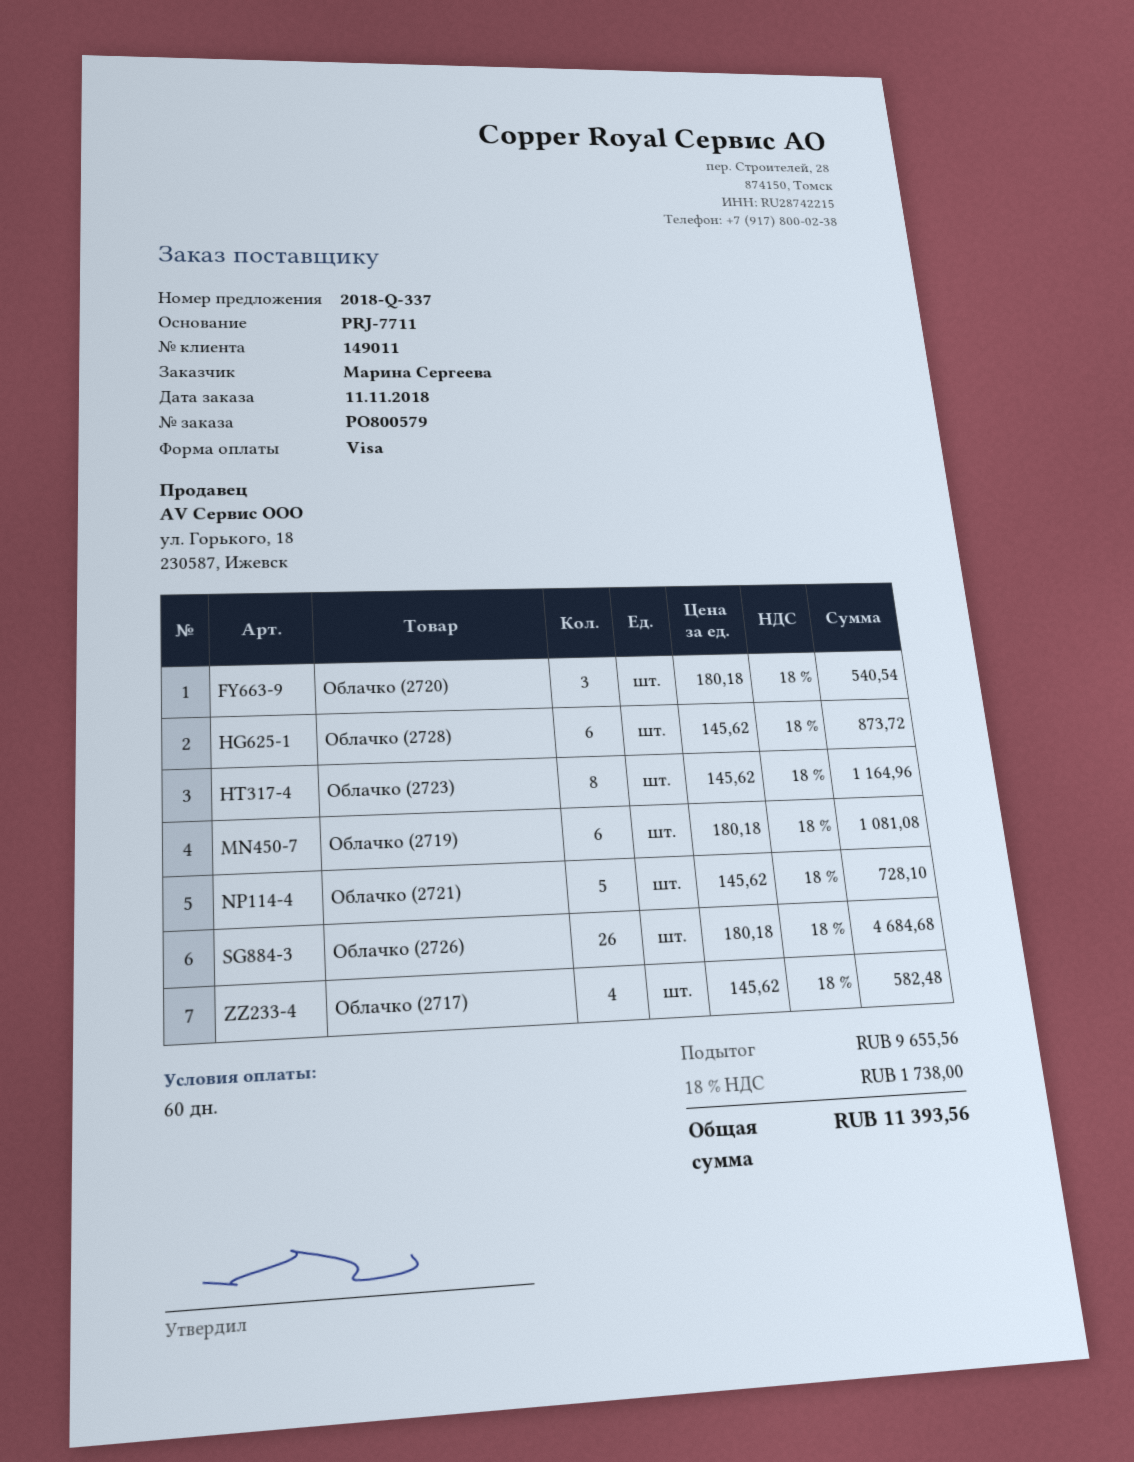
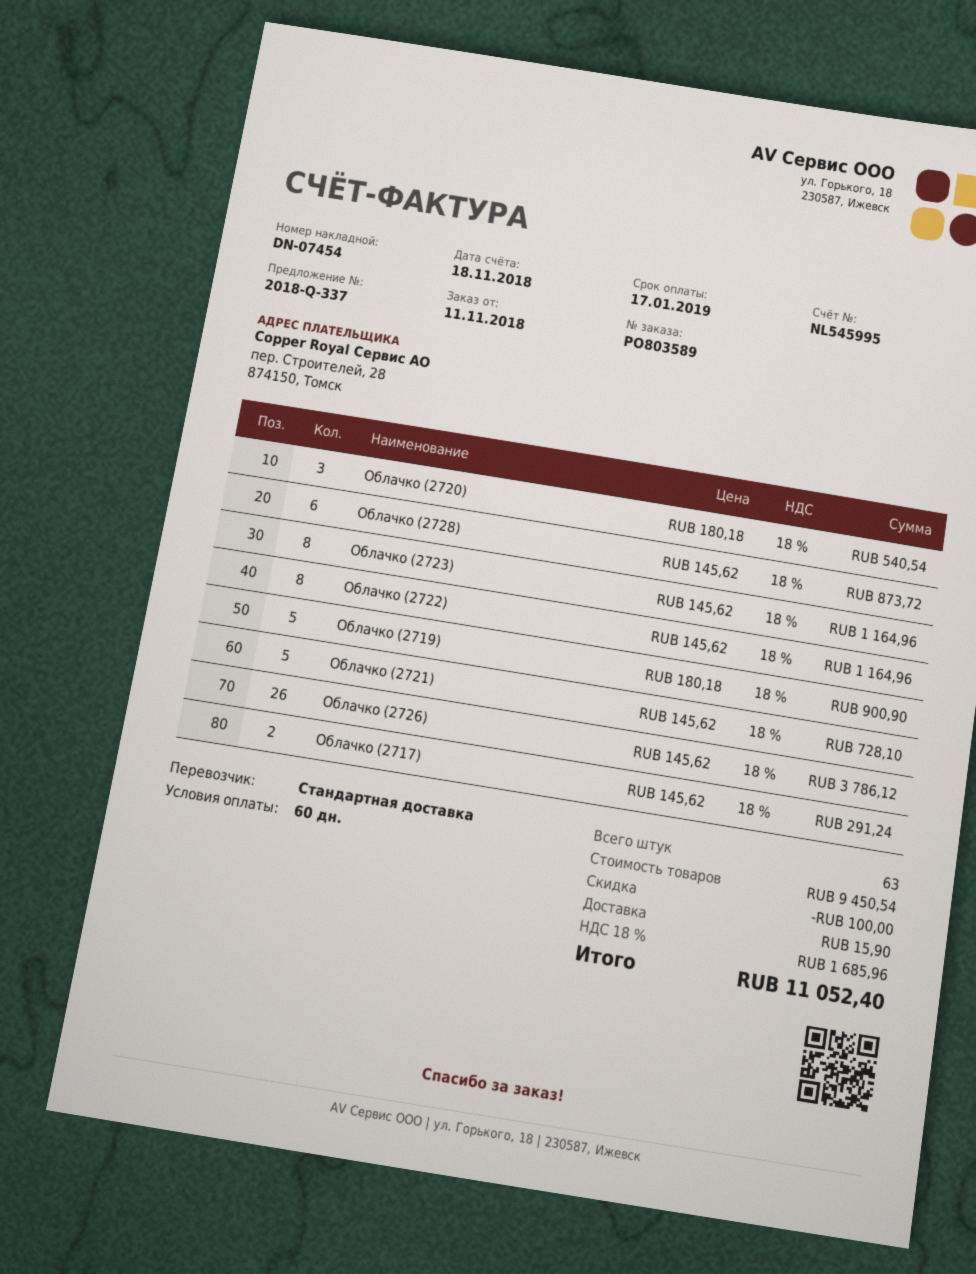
order number: PO800579 -> PO803589
Облачко (2719): 6 x 180.18 = 1081.08 -> 5 x 180.18 = 900.90
Облачко (2726): 26 x 180.18 = 4684.68 -> 26 x 145.62 = 3786.12
Облачко (2717): 4 x 145.62 = 582.48 -> 2 x 145.62 = 291.24
Облачко (2722): none -> 8 x 145.62 = 1164.96
subtotal: 9655.56 -> 9450.54
discount: none -> 100.00
shipping: none -> 15.90
tax: 18% = 1738.00 -> 18% = 1685.96
total: 11393.56 -> 11052.40

